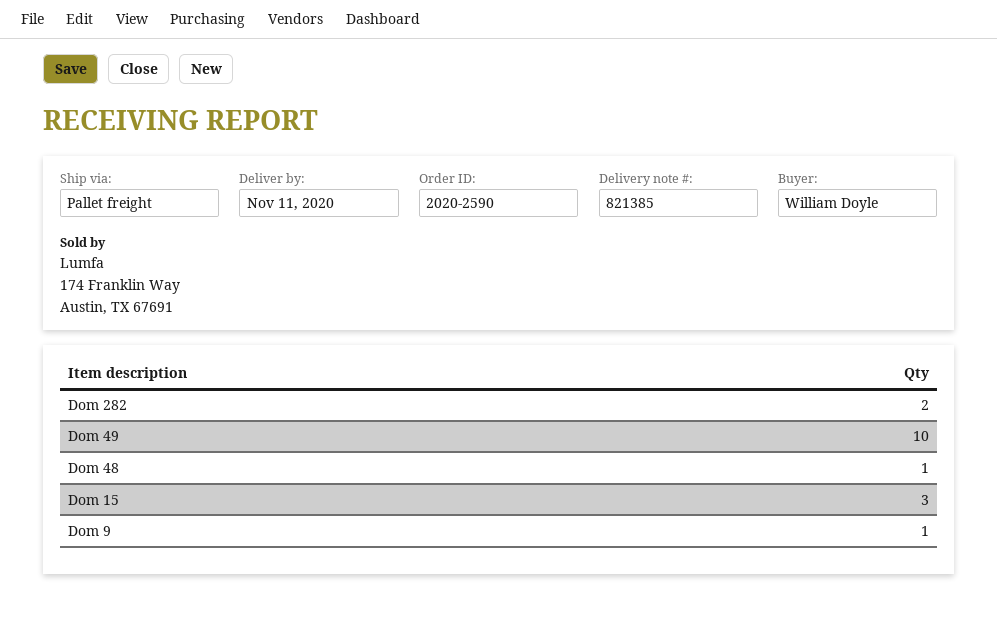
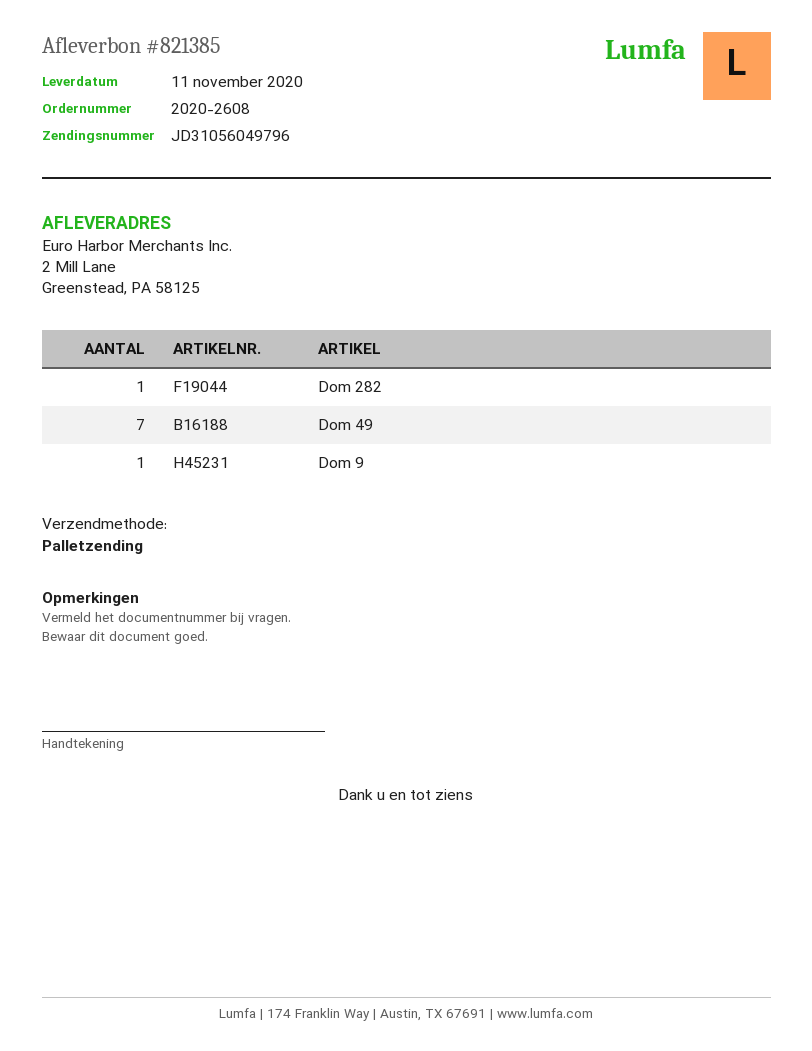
order number: 2020-2590 -> 2020-2608
Dom 282: 2 -> 1
Dom 49: 10 -> 7
Dom 48: 1 -> none
Dom 15: 3 -> none

